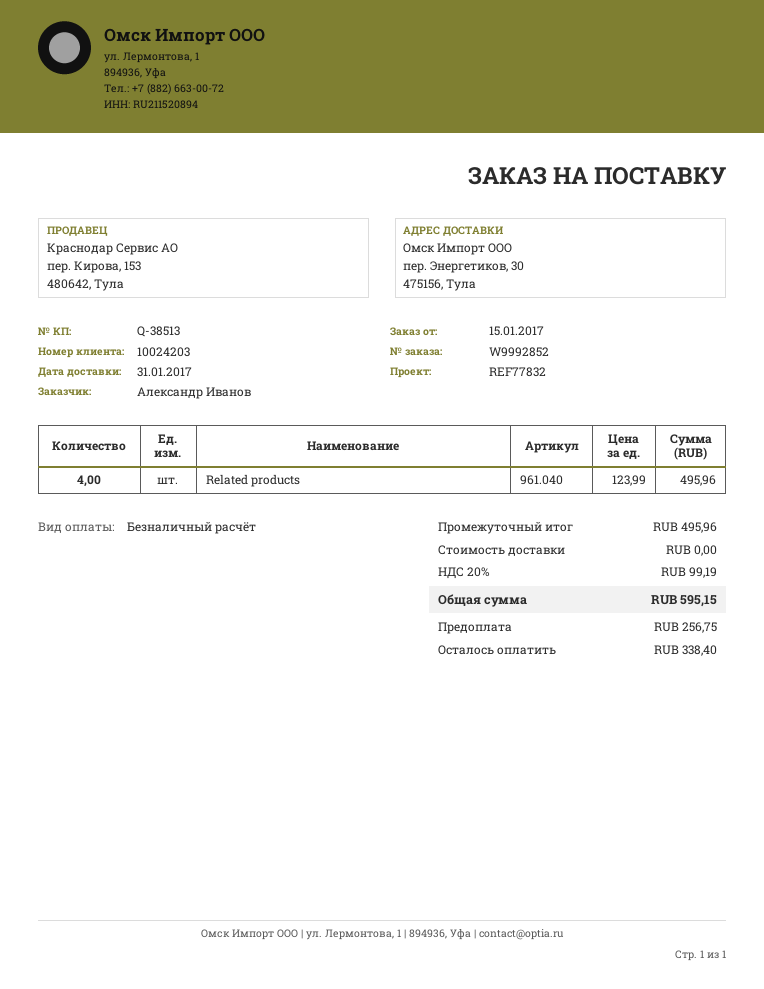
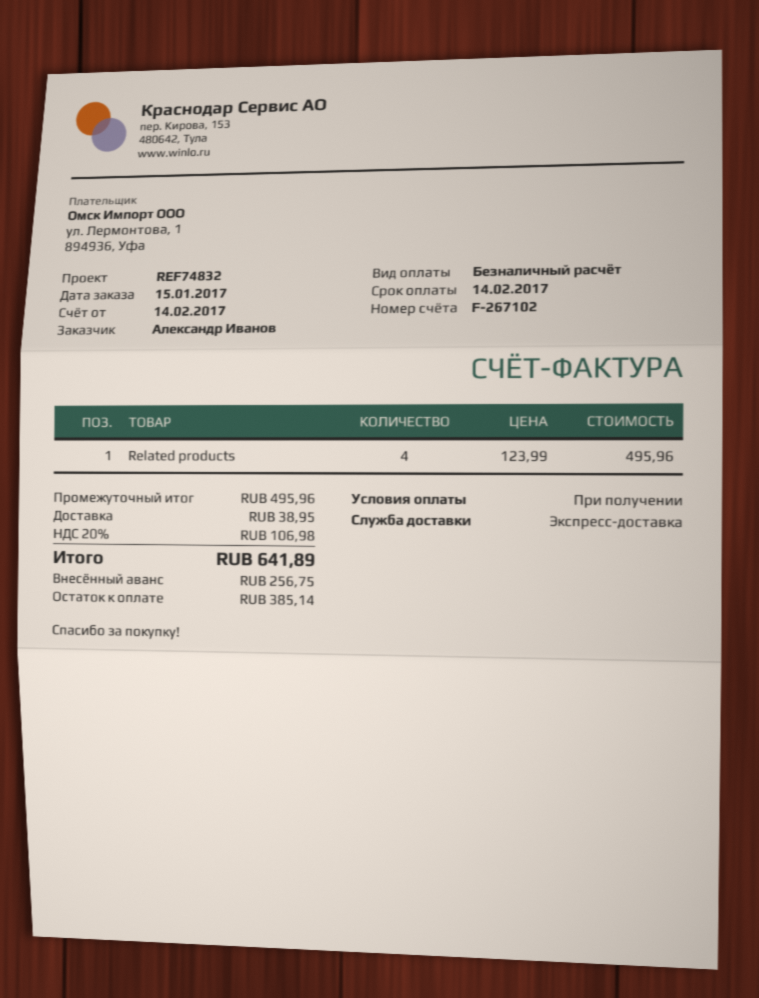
reference: REF77832 -> REF74832
shipping: 0.00 -> 38.95
tax: 20% = 99.19 -> 20% = 106.98
total: 595.15 -> 641.89
balance: 338.40 -> 385.14

